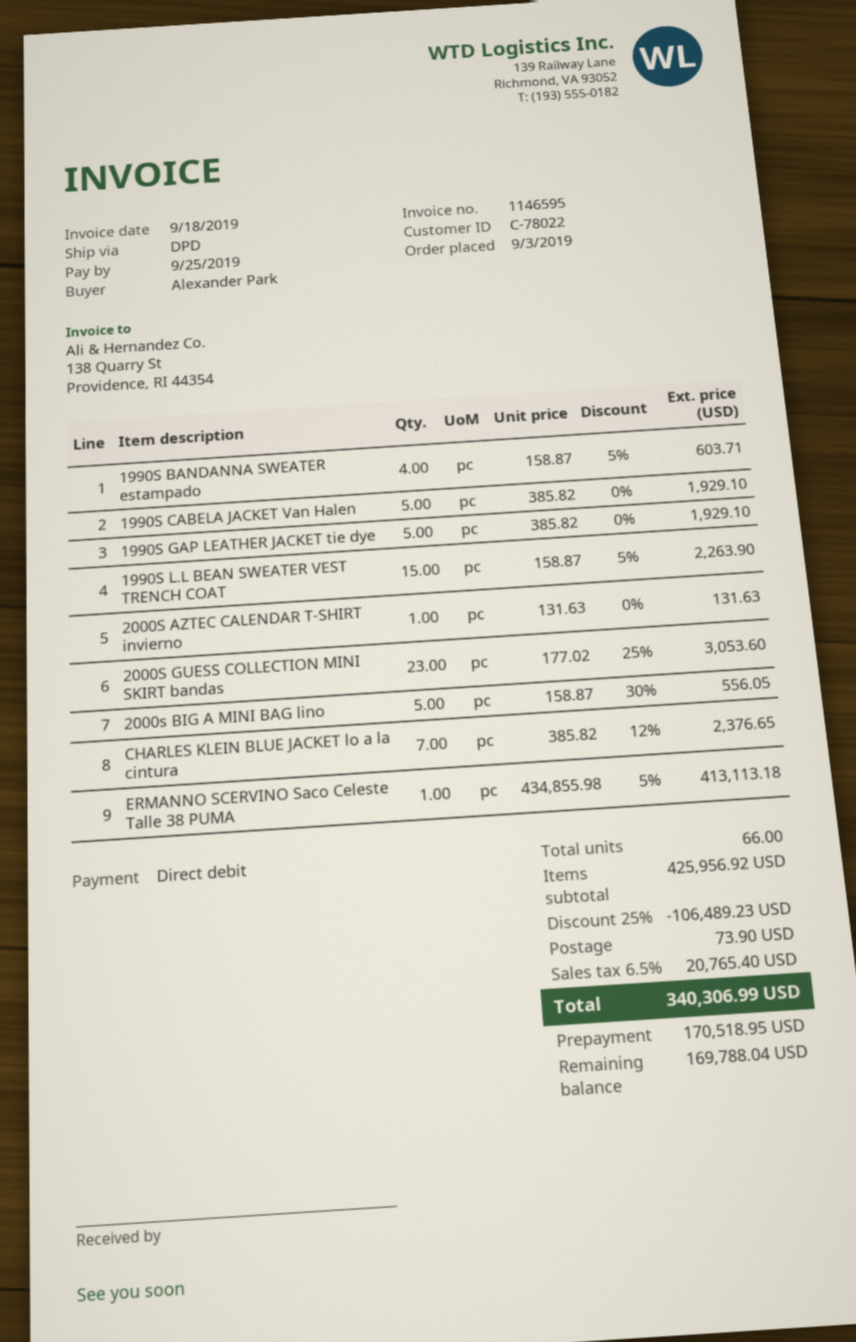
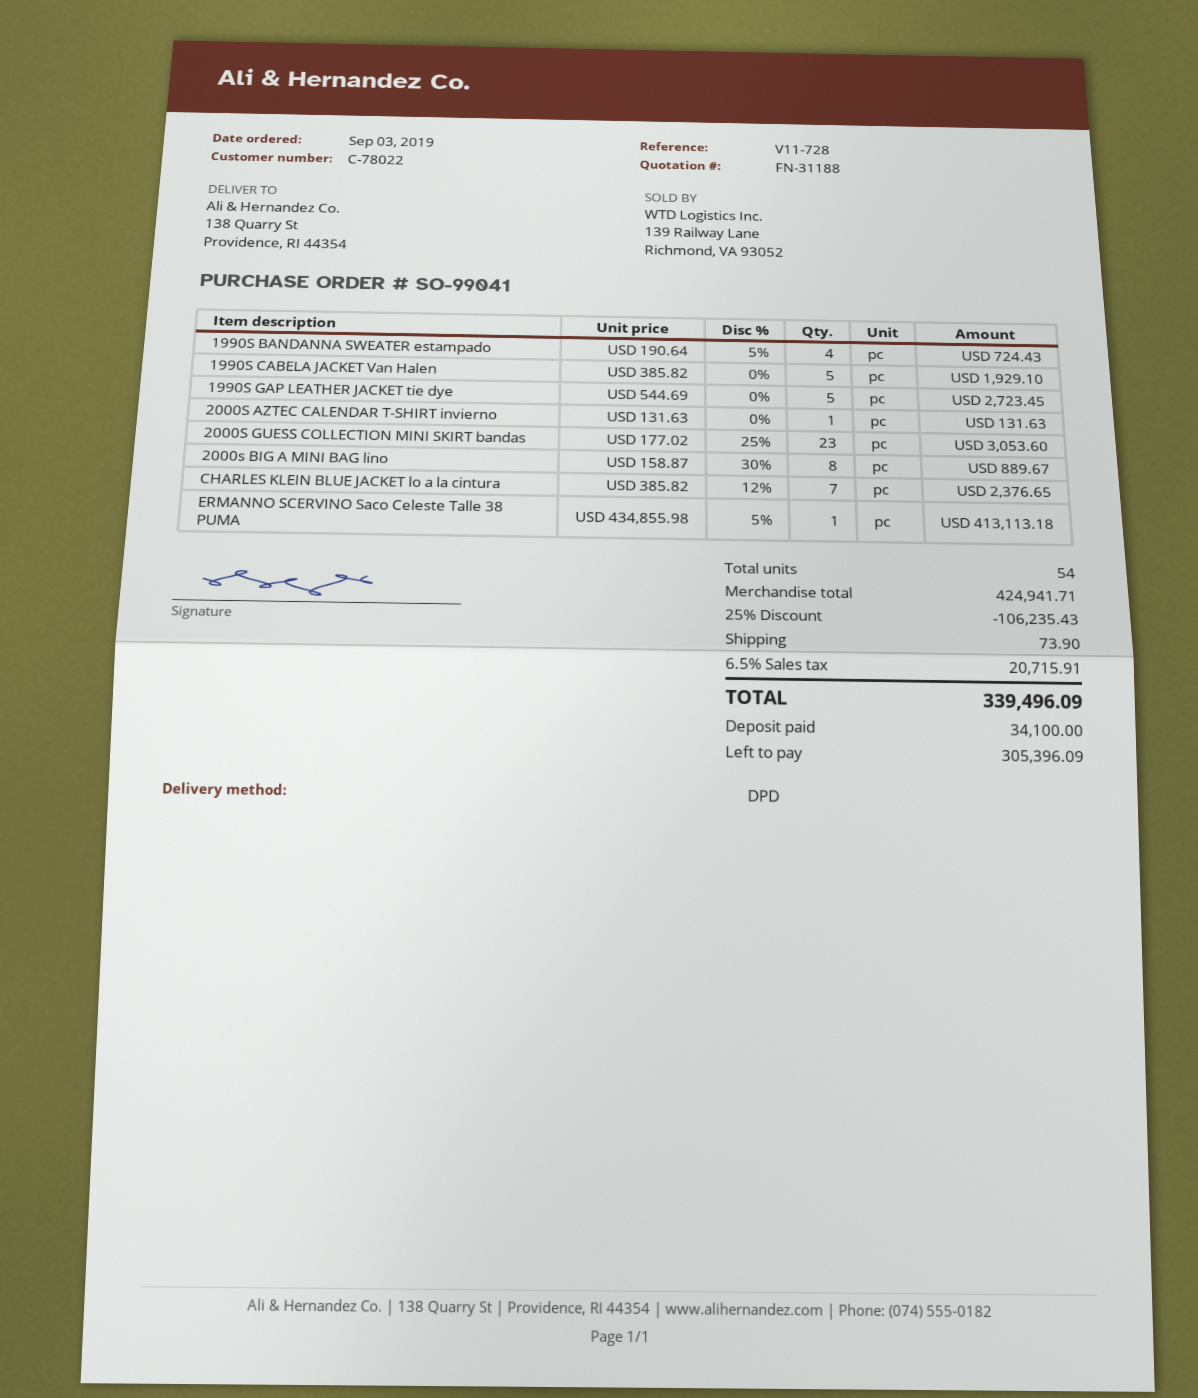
1990S BANDANNA SWEATER estampado: 4 x 158.87 - 5% = 603.71 -> 4 x 190.64 - 5% = 724.43
1990S GAP LEATHER JACKET tie dye: 5 x 385.82 = 1929.10 -> 5 x 544.69 = 2723.45
1990S L.L BEAN SWEATER VEST TRENCH COAT: 15 x 158.87 - 5% = 2263.90 -> none
2000s BIG A MINI BAG lino: 5 x 158.87 - 30% = 556.05 -> 8 x 158.87 - 30% = 889.67
total quantity: 66 -> 54
subtotal: 425956.92 -> 424941.71
discount: 25% = 106489.23 -> 25% = 106235.43
tax: 6.5% = 20765.40 -> 6.5% = 20715.91
total: 340306.99 -> 339496.09
deposit: 170518.95 -> 34100.00
balance: 169788.04 -> 305396.09

